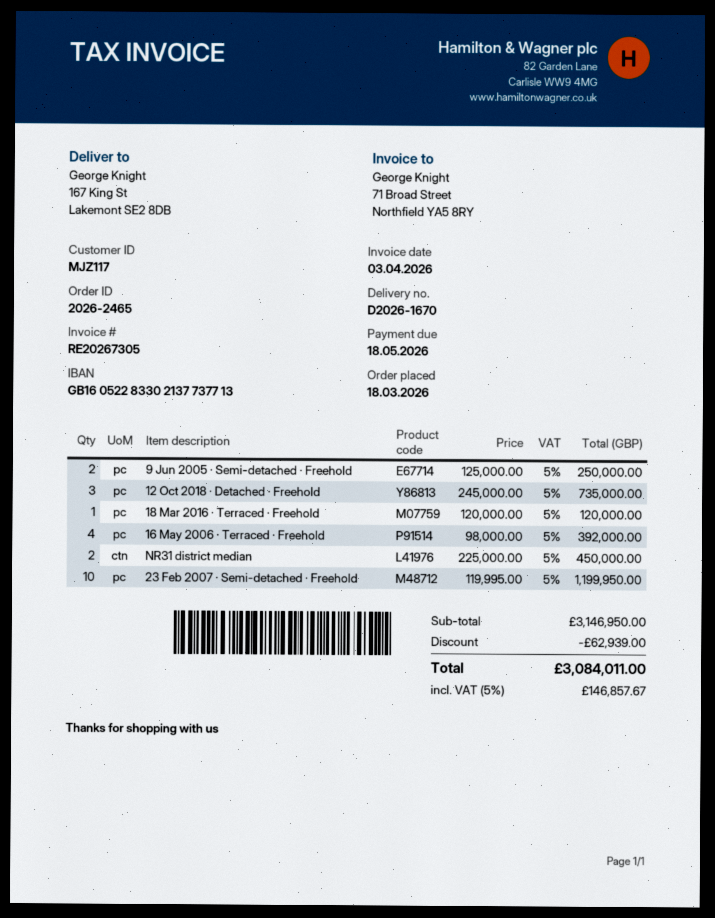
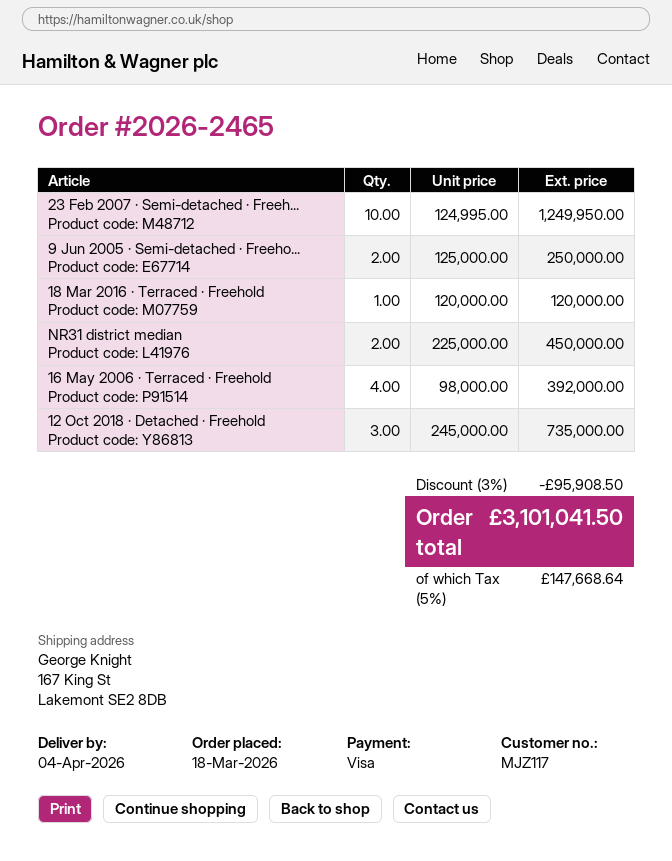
23 Feb 2007 · Semi-detached · Freehold: 10 x 119995.00 = 1199950.00 -> 10 x 124995.00 = 1249950.00
discount: 62939.00 -> 95908.50
tax: 5% = 146857.67 -> 5% = 147668.64
total: 3084011.00 -> 3101041.50

